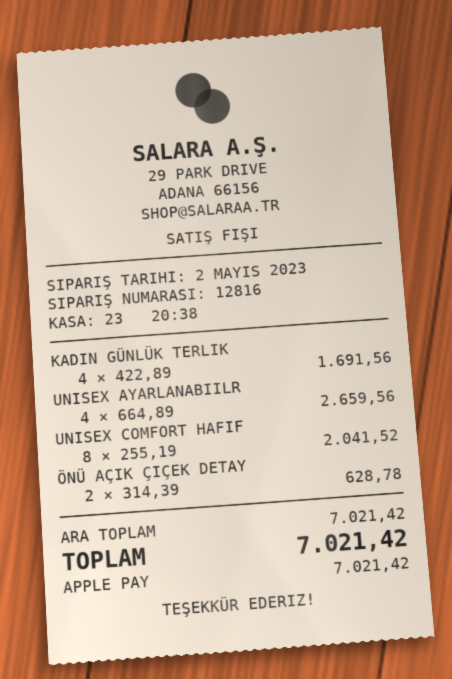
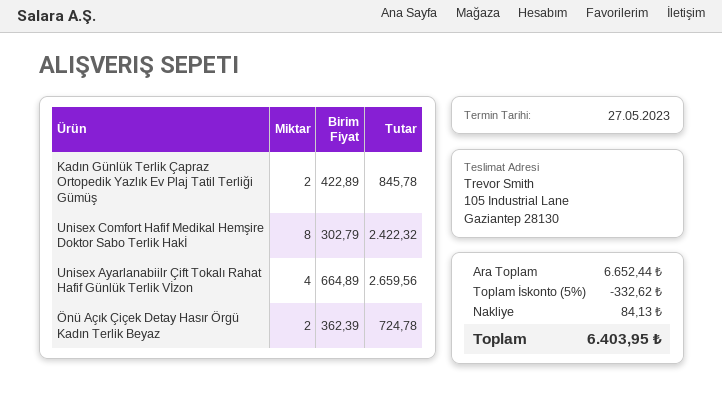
KADIN GÜNLÜK TERLIK: 4 x 422.89 = 1691.56 -> 2 x 422.89 = 845.78
UNISEX COMFORT HAFIF: 8 x 255.19 = 2041.52 -> 8 x 302.79 = 2422.32
ÖNÜ AÇIK ÇIÇEK DETAY: 2 x 314.39 = 628.78 -> 2 x 362.39 = 724.78
subtotal: 7021.42 -> 6652.44
discount: none -> 5% = 332.62
shipping: none -> 84.13
total: 7021.42 -> 6403.95

